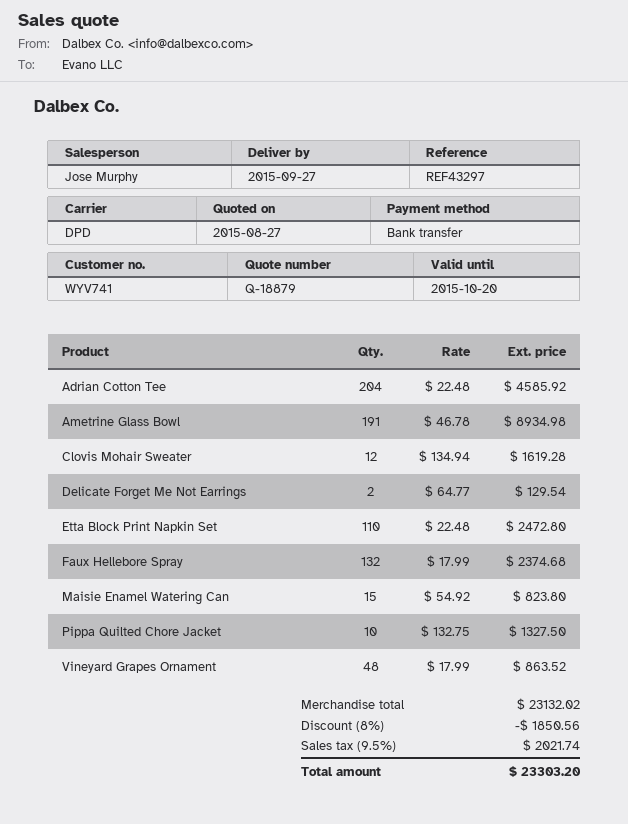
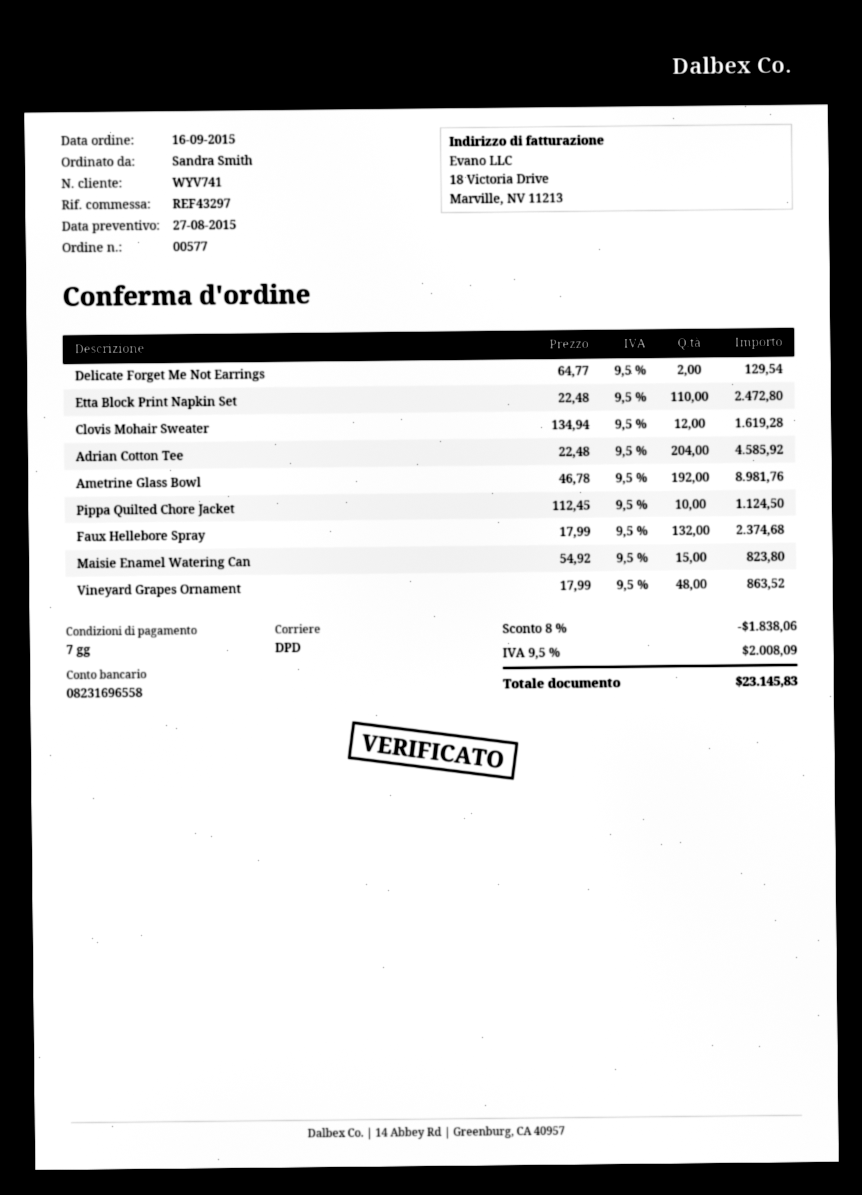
Ametrine Glass Bowl: 191 x 46.78 = 8934.98 -> 192 x 46.78 = 8981.76
Pippa Quilted Chore Jacket: 10 x 132.75 = 1327.50 -> 10 x 112.45 = 1124.50
discount: 8% = 1850.56 -> 8% = 1838.06
tax: 9.5% = 2021.74 -> 9.5% = 2008.09
total: 23303.20 -> 23145.83

